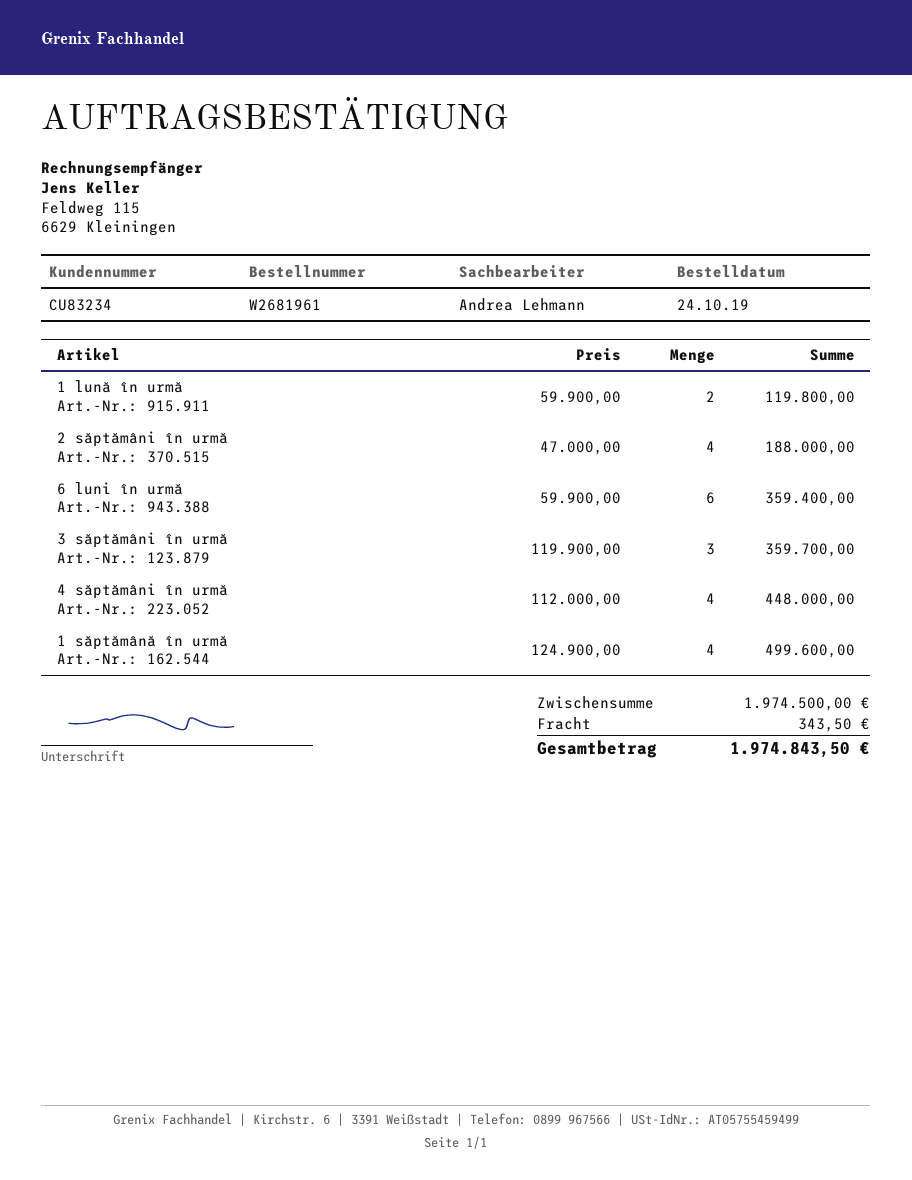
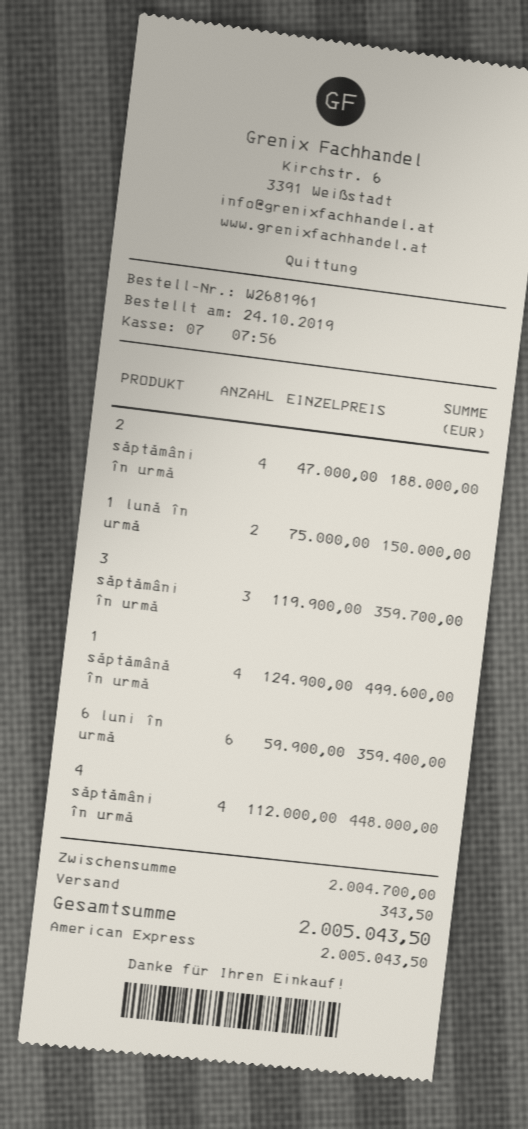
1 lună în urmă: 2 x 59900.00 = 119800.00 -> 2 x 75000.00 = 150000.00
subtotal: 1974500.00 -> 2004700.00
total: 1974843.50 -> 2005043.50

